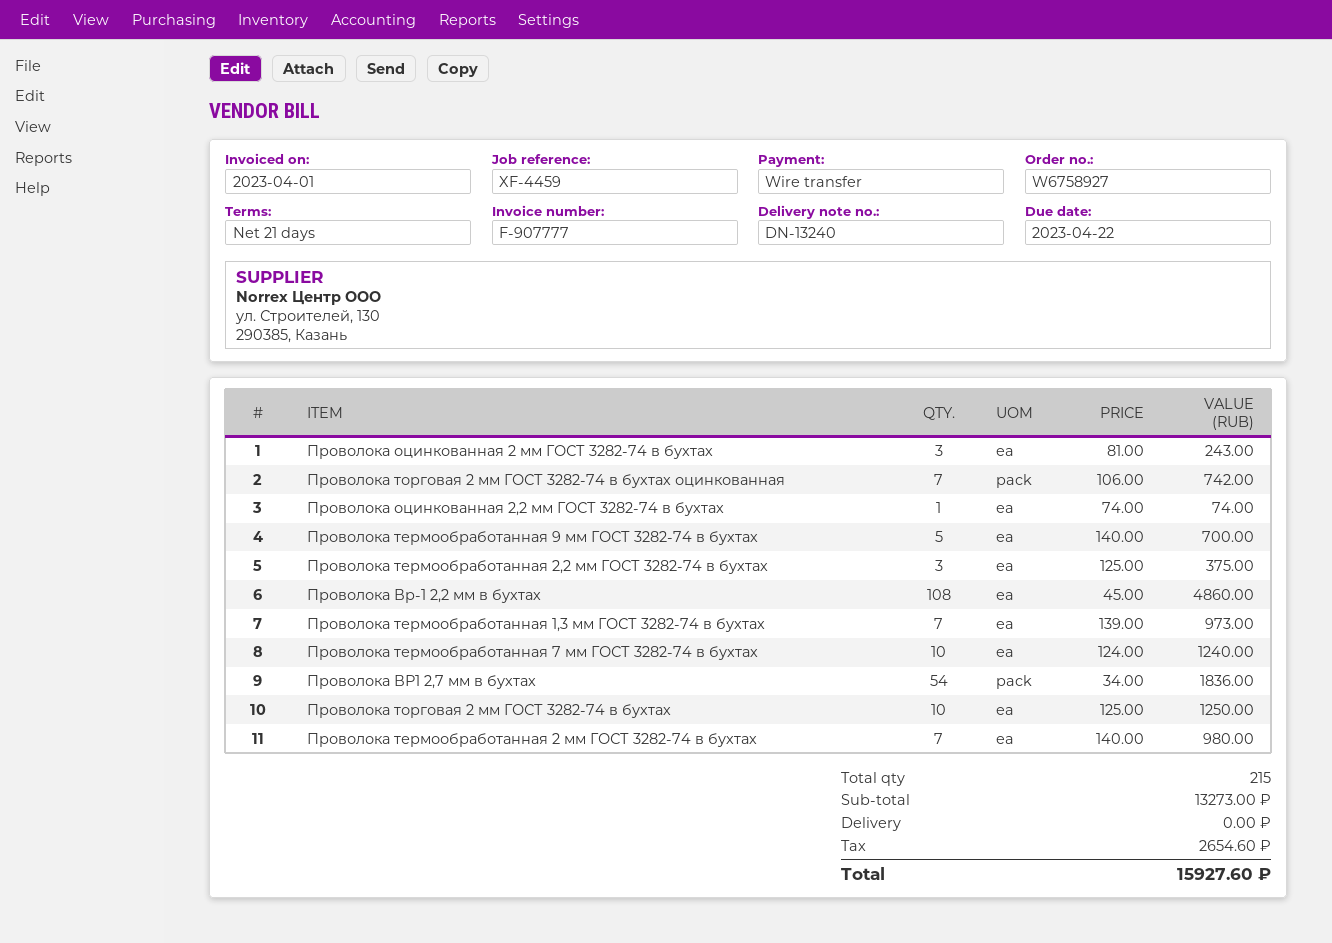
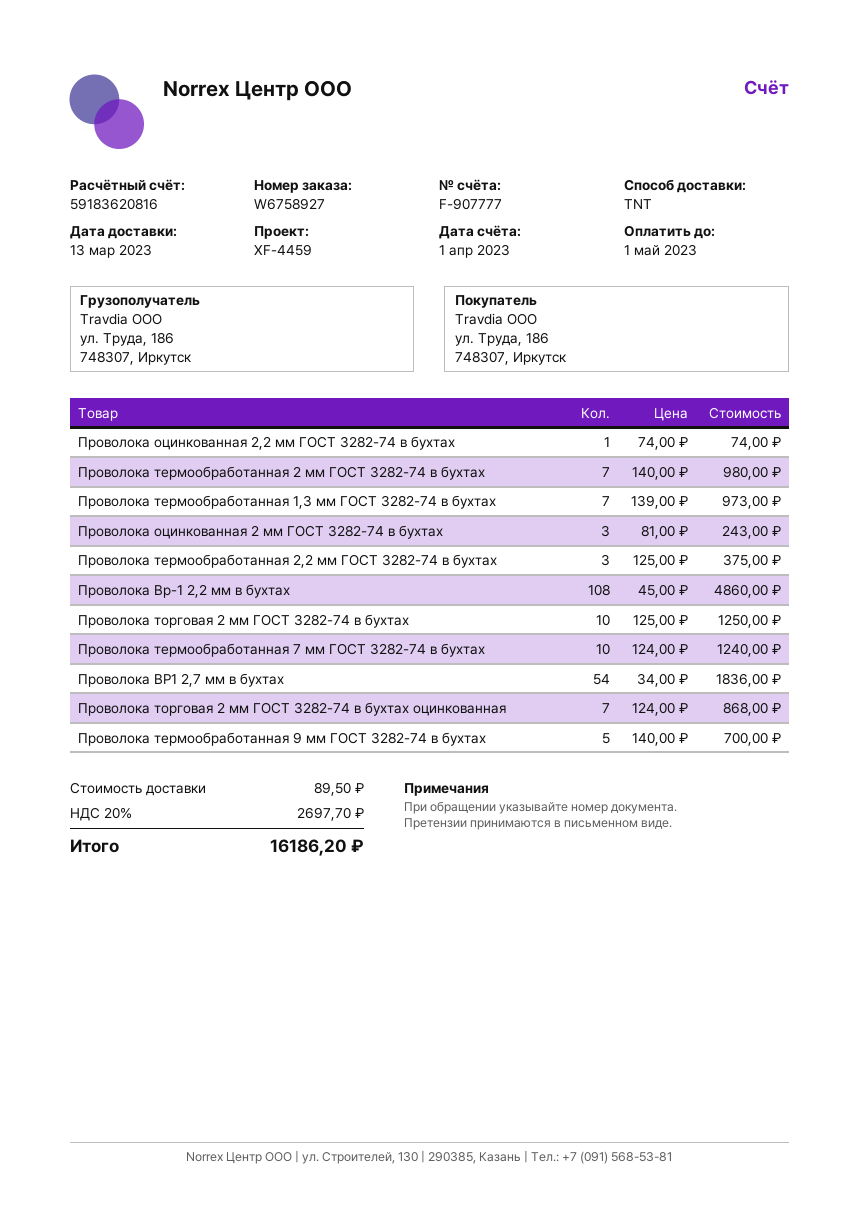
due date: 2023-04-22 -> 2023-05-01
Проволока торговая 2 мм ГОСТ 3282-74 в бухтах оцинкованная: 7 x 106.00 = 742.00 -> 7 x 124.00 = 868.00
shipping: 0.00 -> 89.50
tax: 2654.60 -> 2697.70
total: 15927.60 -> 16186.20

